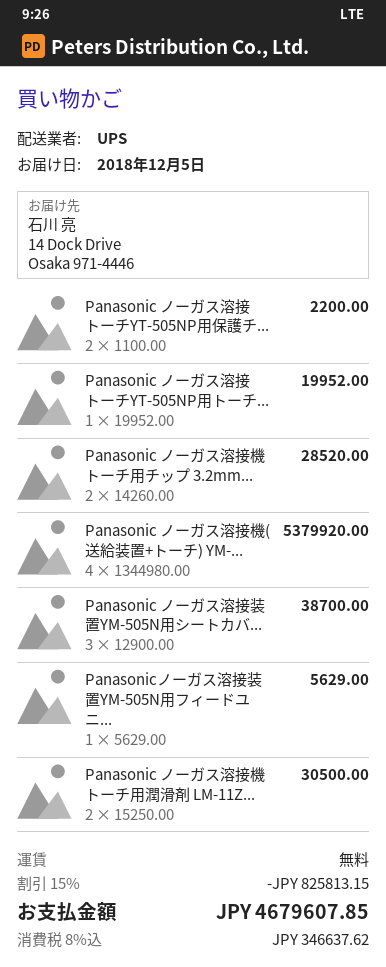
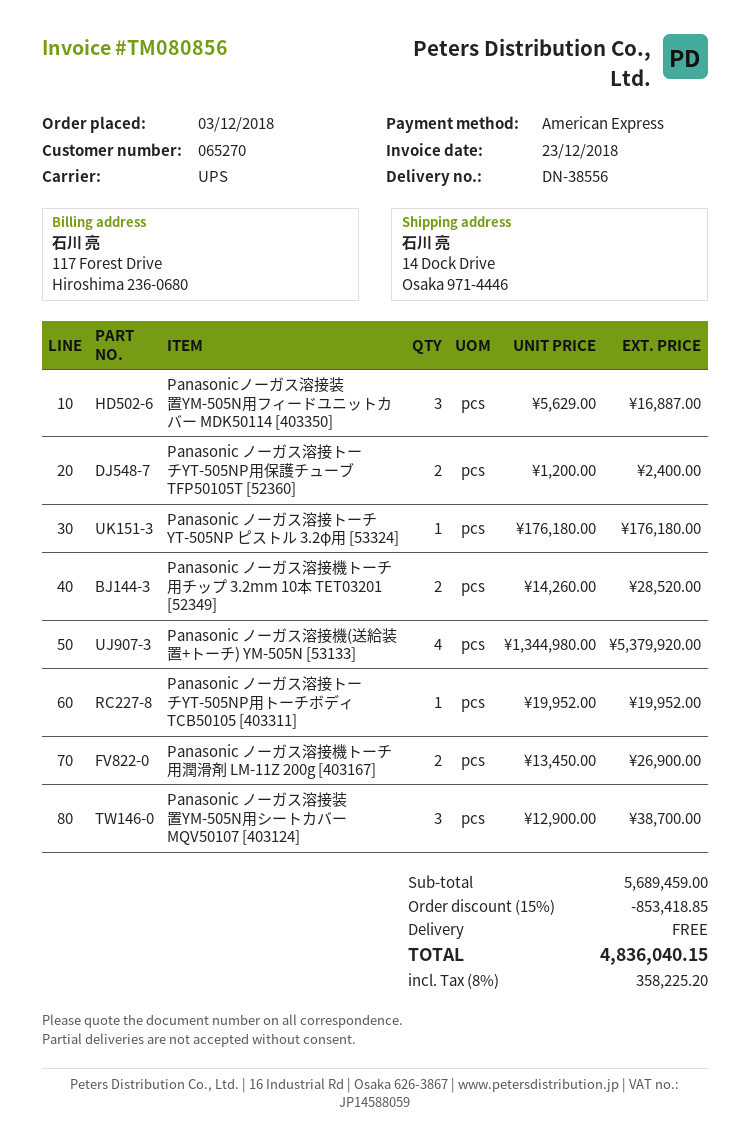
Panasonic ノーガス溶接トーチYT-505NP用保護チ...: 2 x 1100.00 = 2200.00 -> 2 x 1200.00 = 2400.00
Panasonicノーガス溶接装置YM-505N用フィードユニ...: 1 x 5629.00 = 5629.00 -> 3 x 5629.00 = 16887.00
Panasonic ノーガス溶接機トーチ用潤滑剤 LM-11Z...: 2 x 15250.00 = 30500.00 -> 2 x 13450.00 = 26900.00
Panasonic ノーガス溶接トーチ YT-505NP ピストル 3.2φ用 [53324]: none -> 1 x 176180.00 = 176180.00
discount: 15% = 825813.15 -> 15% = 853418.85
tax: 8% = 346637.62 -> 8% = 358225.20
total: 4679607.85 -> 4836040.15

